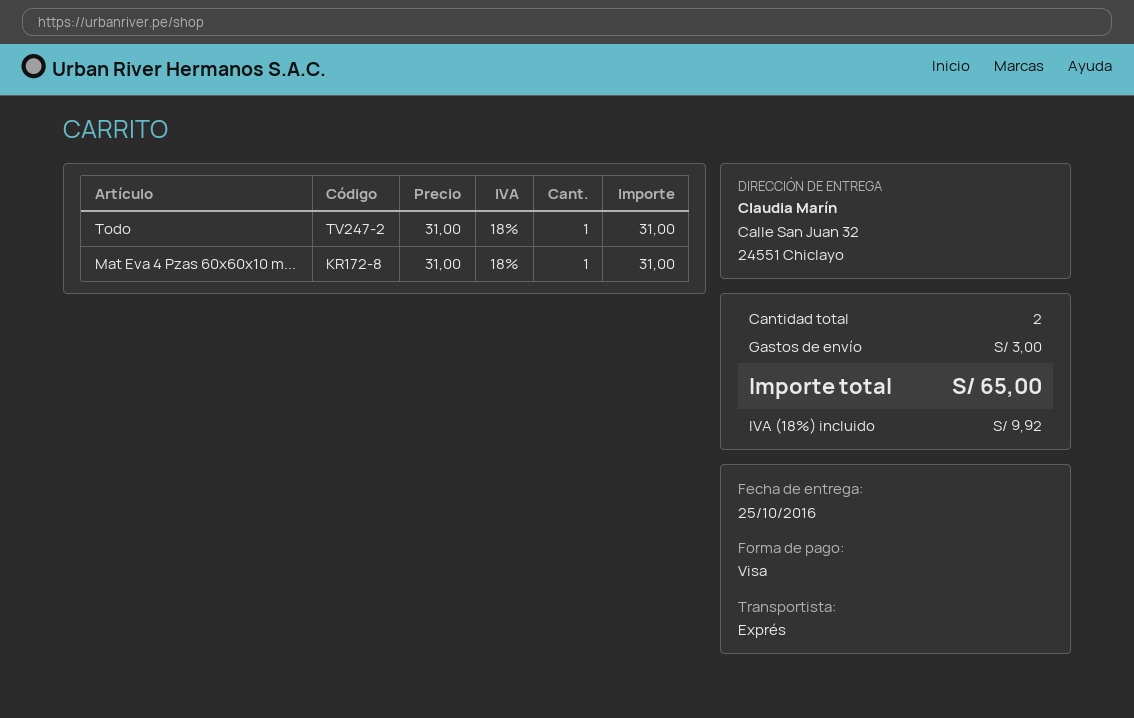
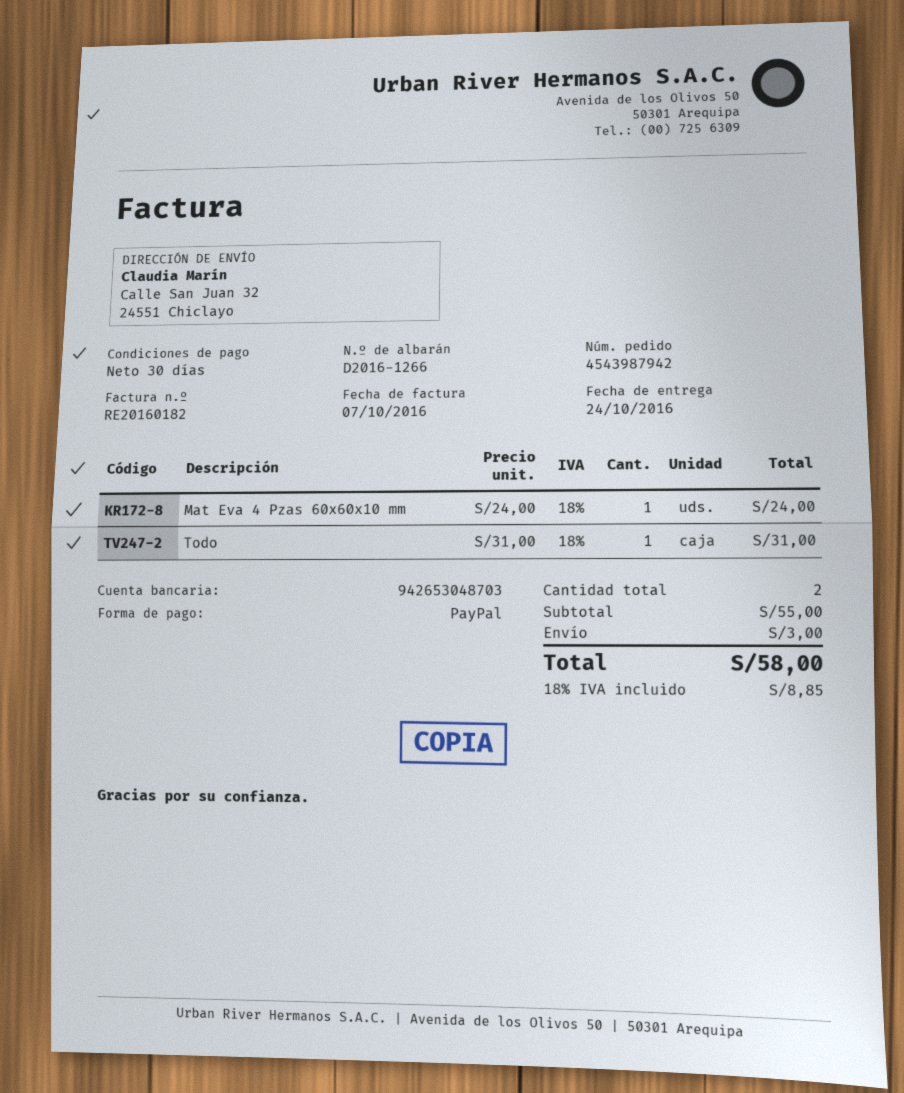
delivery date: 2016-10-25 -> 2016-10-24
payment method: Visa -> PayPal
Mat Eva 4 Pzas 60x60x10 m...: 1 x 31.00 = 31.00 -> 1 x 24.00 = 24.00
tax: 18% = 9.92 -> 18% = 8.85
total: 65.00 -> 58.00

